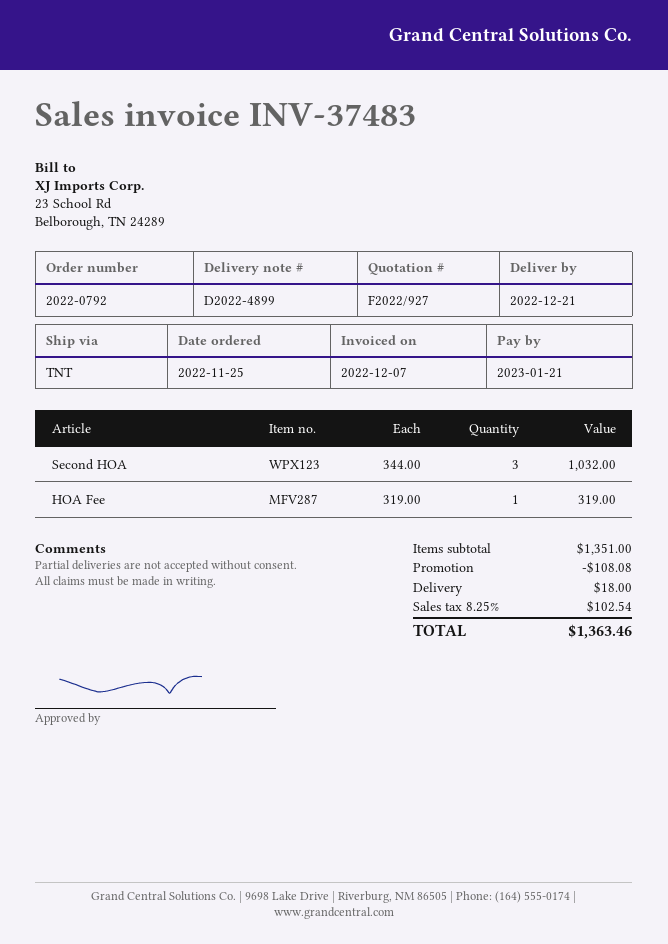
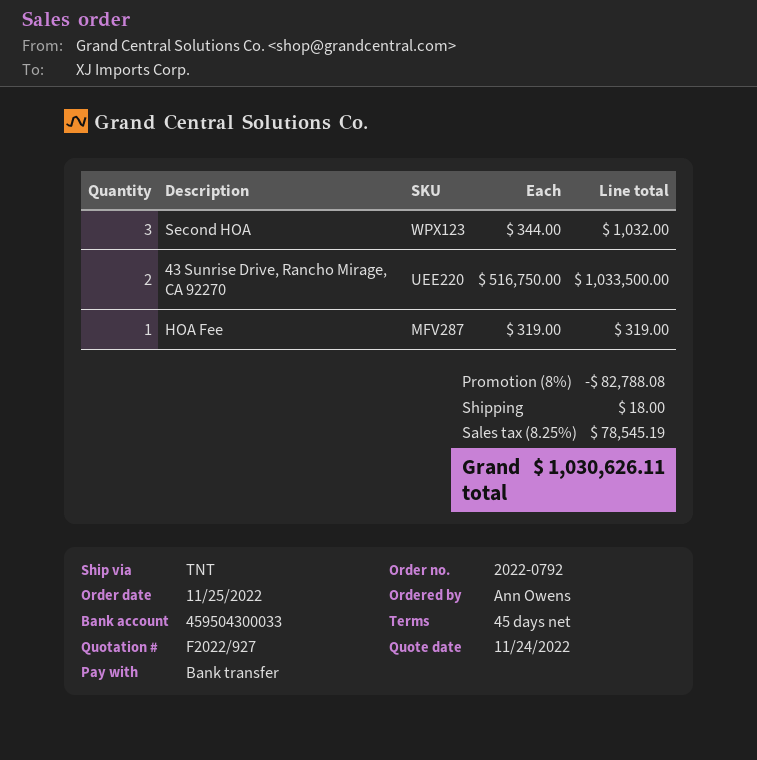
43 Sunrise Drive, Rancho Mirage, CA 92270: none -> 2 x 516750.00 = 1033500.00
discount: 108.08 -> 82788.08
tax: 8.25% = 102.54 -> 8.25% = 78545.19
total: 1363.46 -> 1030626.11

